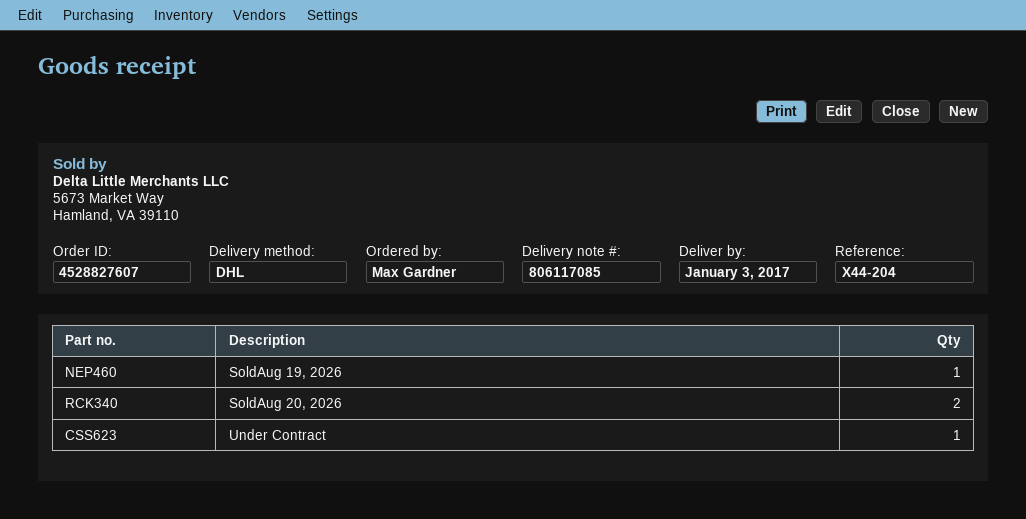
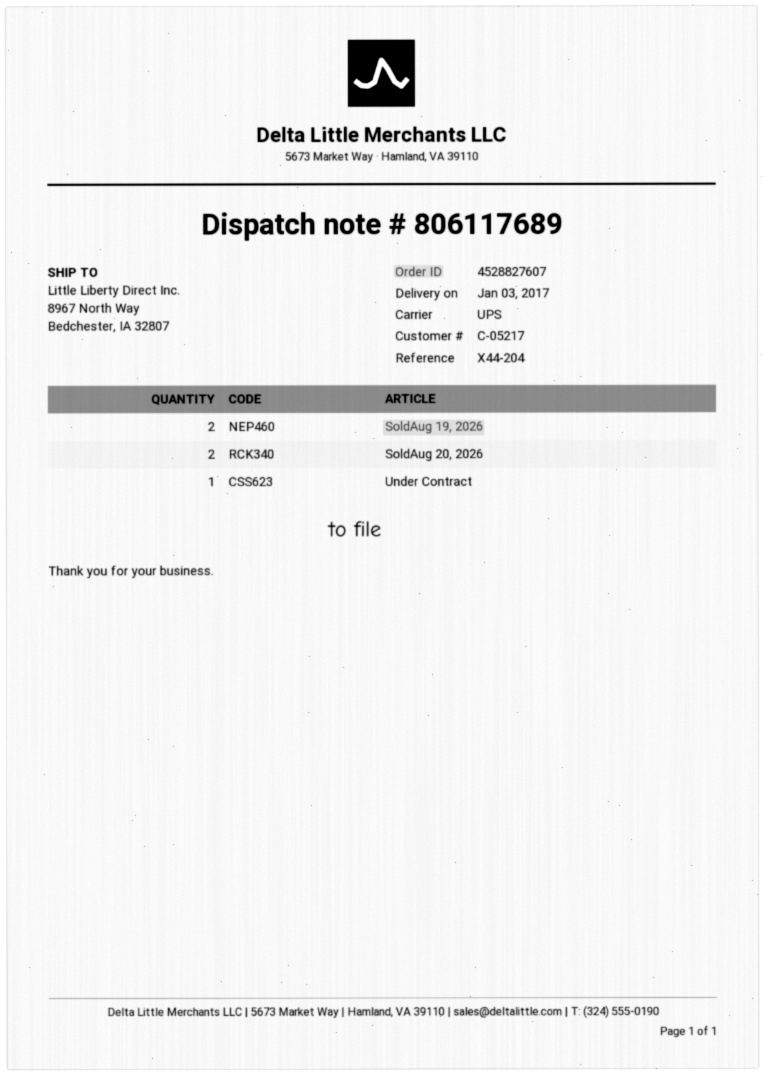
delivery note number: 806117085 -> 806117689
shipping method: DHL -> UPS
SoldAug 19, 2026: 1 -> 2

